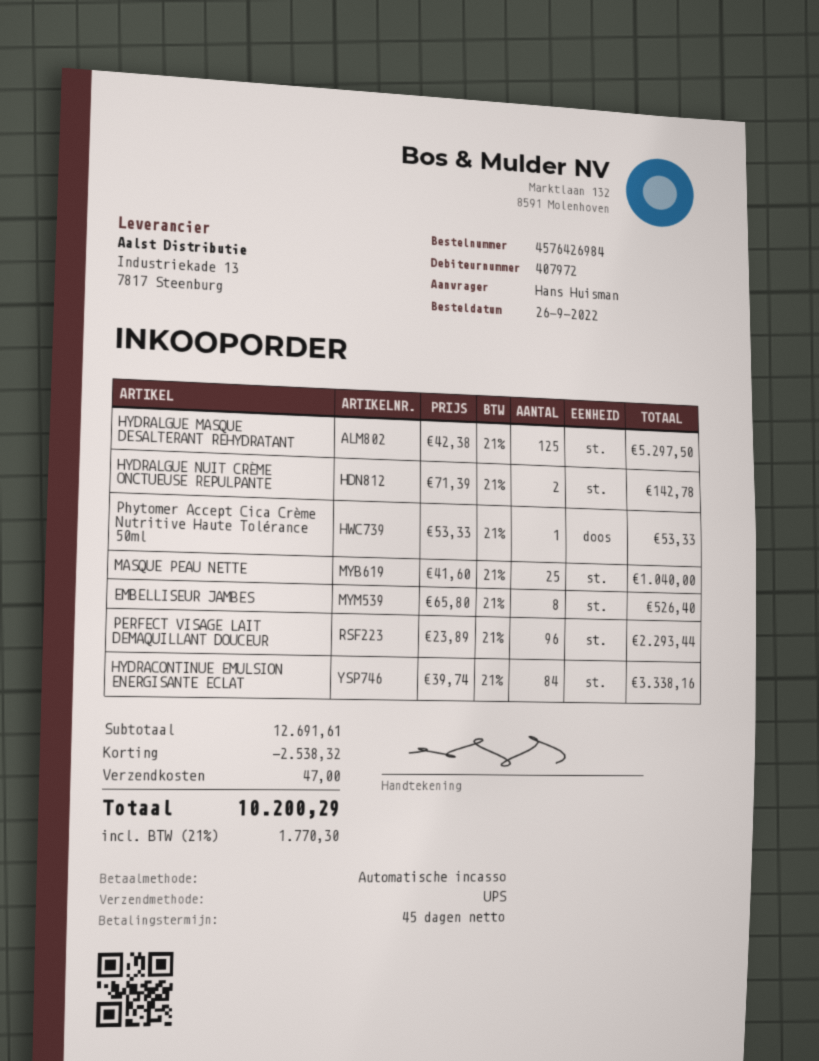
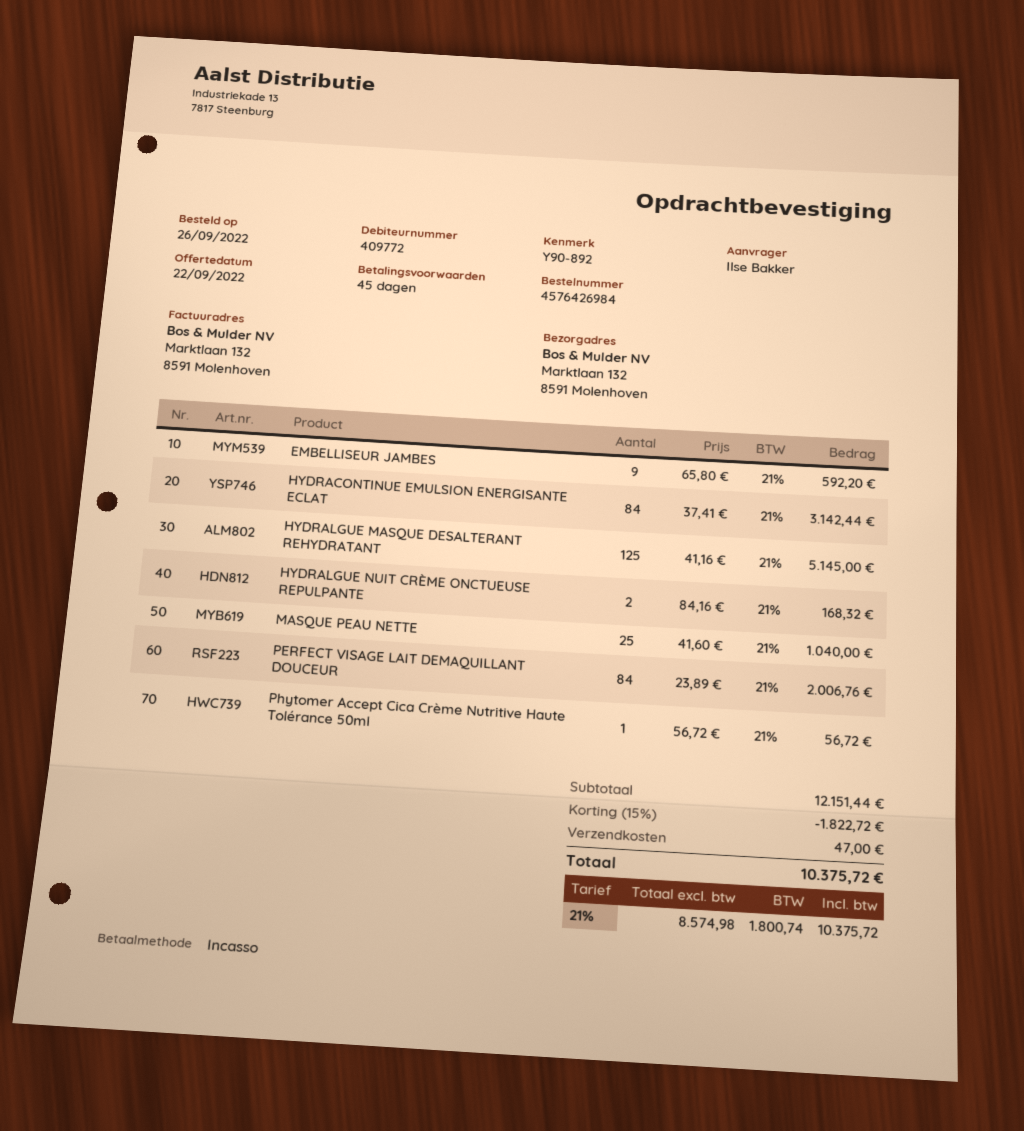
customer number: 407972 -> 409772
ordered by: Hans Huisman -> Ilse Bakker
HYDRALGUE MASQUE DESALTERANT REHYDRATANT: 125 x 42.38 = 5297.50 -> 125 x 41.16 = 5145.00
HYDRALGUE NUIT CRÈME ONCTUEUSE REPULPANTE: 2 x 71.39 = 142.78 -> 2 x 84.16 = 168.32
Phytomer Accept Cica Crème Nutritive Haute Tolérance 50ml: 1 x 53.33 = 53.33 -> 1 x 56.72 = 56.72
EMBELLISEUR JAMBES: 8 x 65.80 = 526.40 -> 9 x 65.80 = 592.20
PERFECT VISAGE LAIT DEMAQUILLANT DOUCEUR: 96 x 23.89 = 2293.44 -> 84 x 23.89 = 2006.76
HYDRACONTINUE EMULSION ENERGISANTE ECLAT: 84 x 39.74 = 3338.16 -> 84 x 37.41 = 3142.44
subtotal: 12691.61 -> 12151.44
discount: 2538.32 -> 1822.72
tax: 21% = 1770.30 -> 21% = 1800.74
total: 10200.29 -> 10375.72

